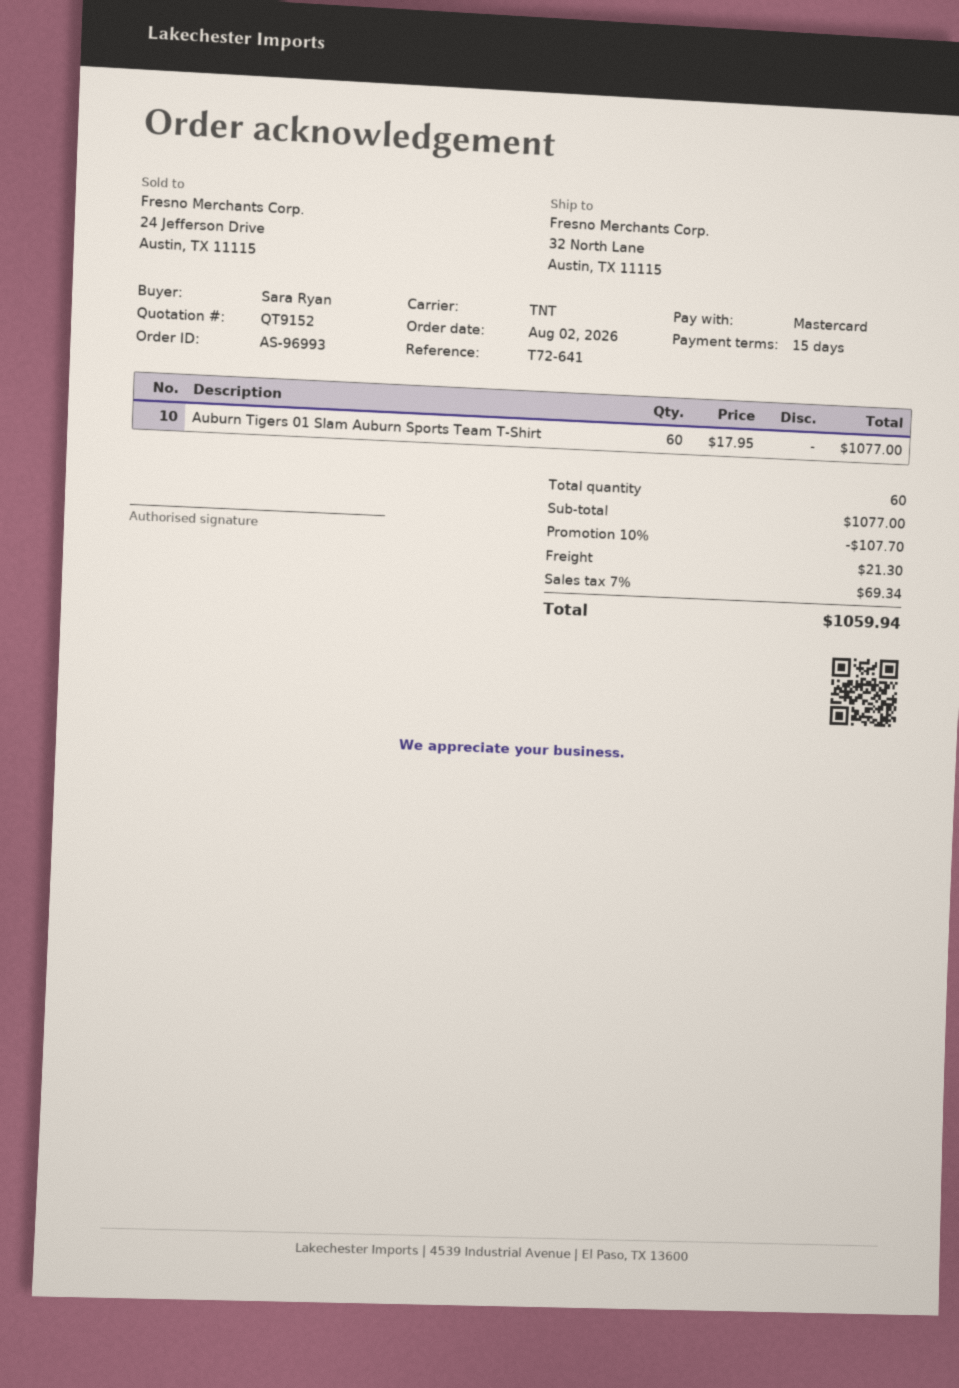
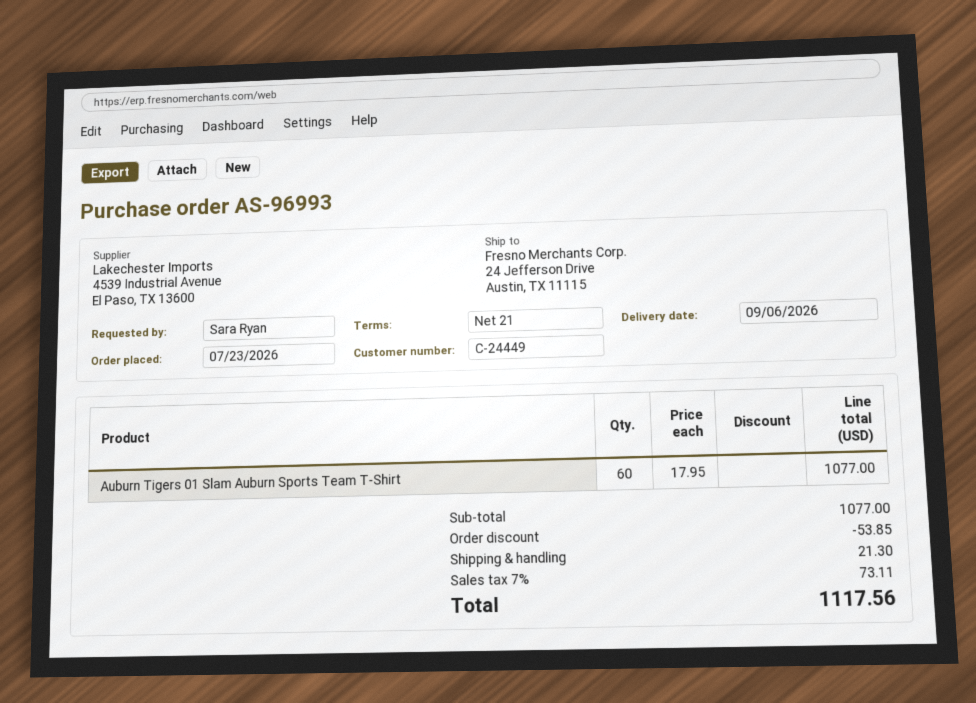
order date: 2026-08-02 -> 2026-07-23
payment terms: 15 days -> 21 days
ship to: 32 North Lane, Austin, TX 11115 -> 24 Jefferson Drive, Austin, TX 11115
discount: 107.70 -> 53.85
tax: 7% = 69.34 -> 7% = 73.11
total: 1059.94 -> 1117.56

